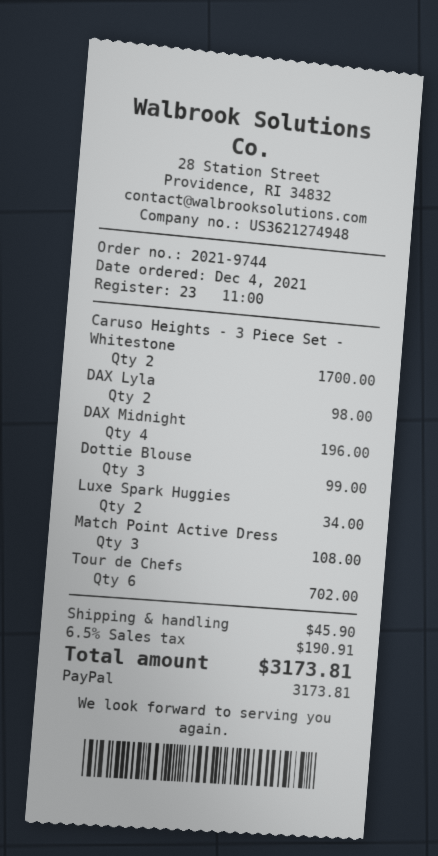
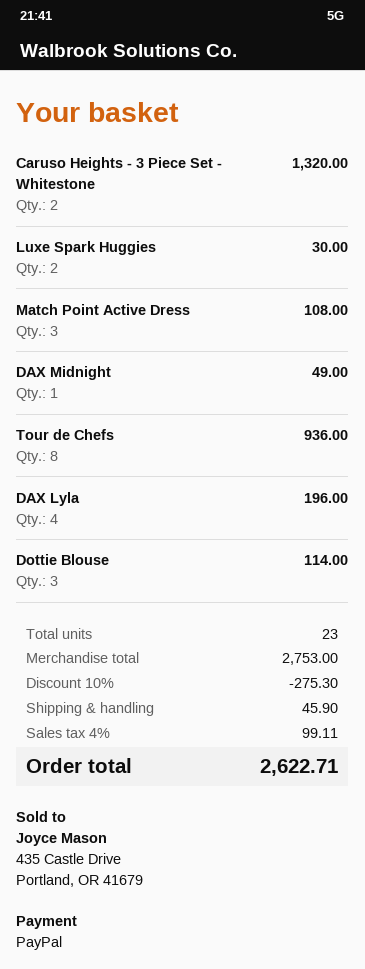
Caruso Heights - 3 Piece Set - Whitestone: 2 for 1700.00 -> 2 for 1320.00
DAX Lyla: 2 for 98.00 -> 4 for 196.00
DAX Midnight: 4 for 196.00 -> 1 for 49.00
Dottie Blouse: 3 for 99.00 -> 3 for 114.00
Luxe Spark Huggies: 2 for 34.00 -> 2 for 30.00
Tour de Chefs: 6 for 702.00 -> 8 for 936.00
discount: none -> 10% = 275.30
tax: 6.5% = 190.91 -> 4% = 99.11
total: 3173.81 -> 2622.71

